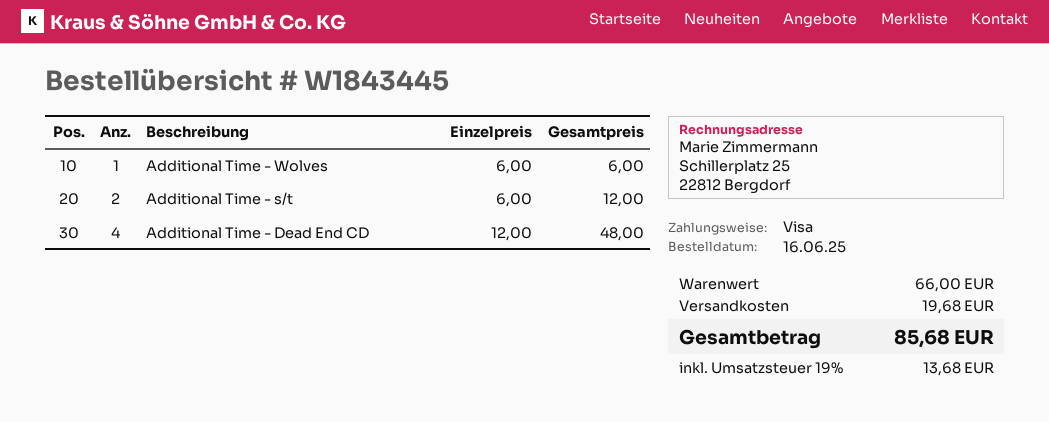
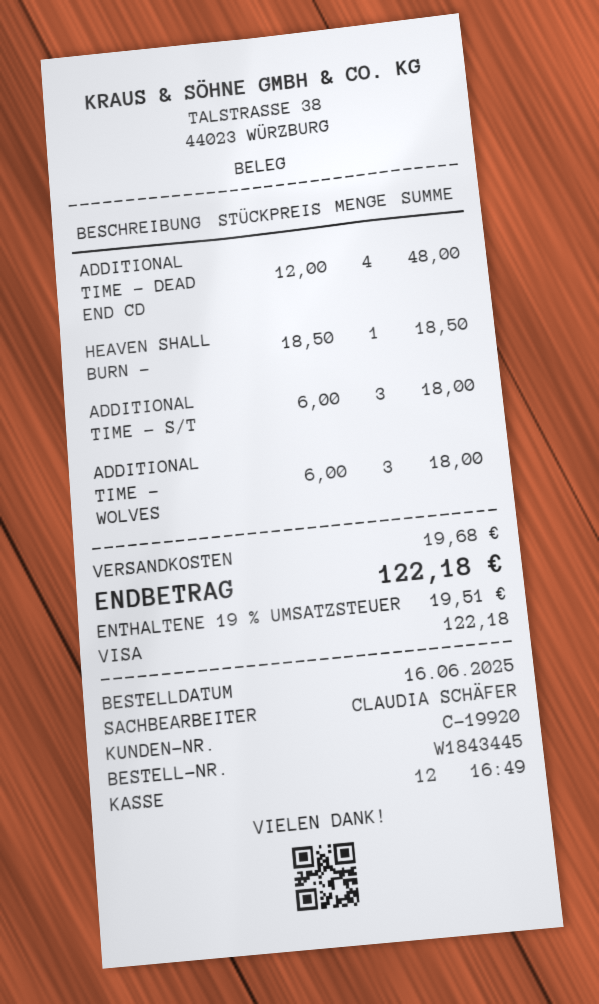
Additional Time - Wolves: 1 x 6.00 = 6.00 -> 3 x 6.00 = 18.00
Additional Time - s/t: 2 x 6.00 = 12.00 -> 3 x 6.00 = 18.00
HEAVEN SHALL BURN -: none -> 1 x 18.50 = 18.50
tax: 19% = 13.68 -> 19% = 19.51
total: 85.68 -> 122.18

